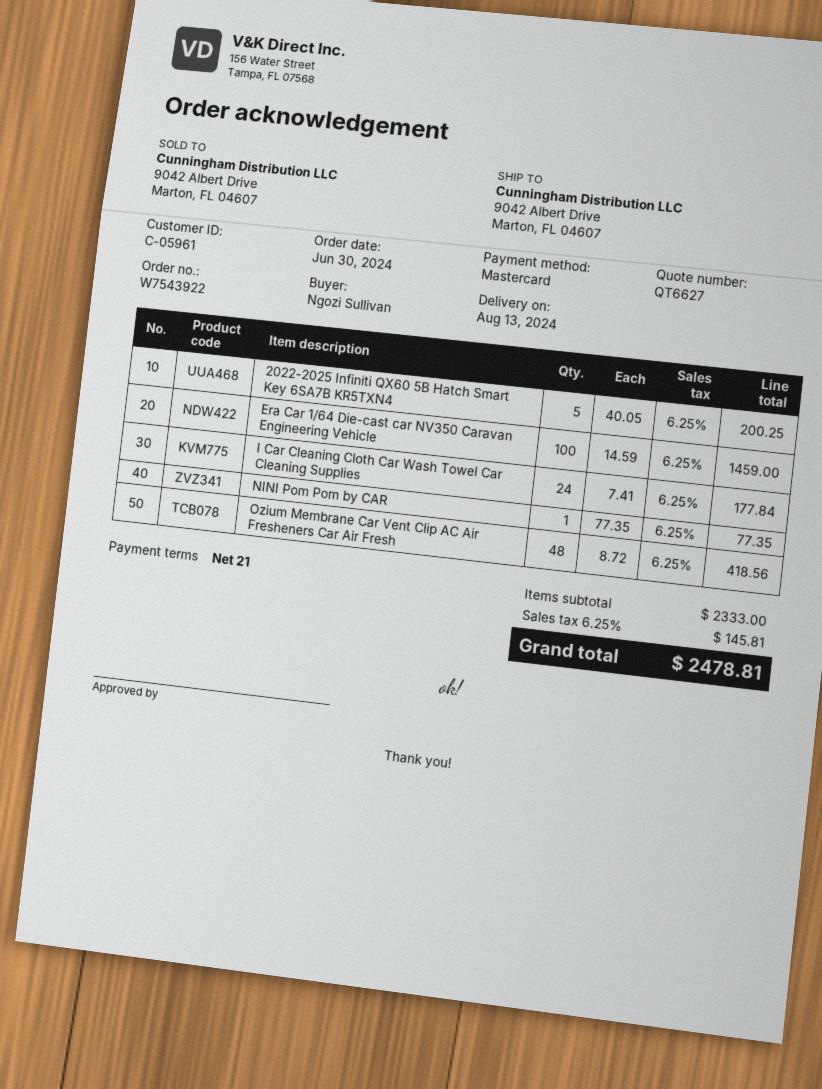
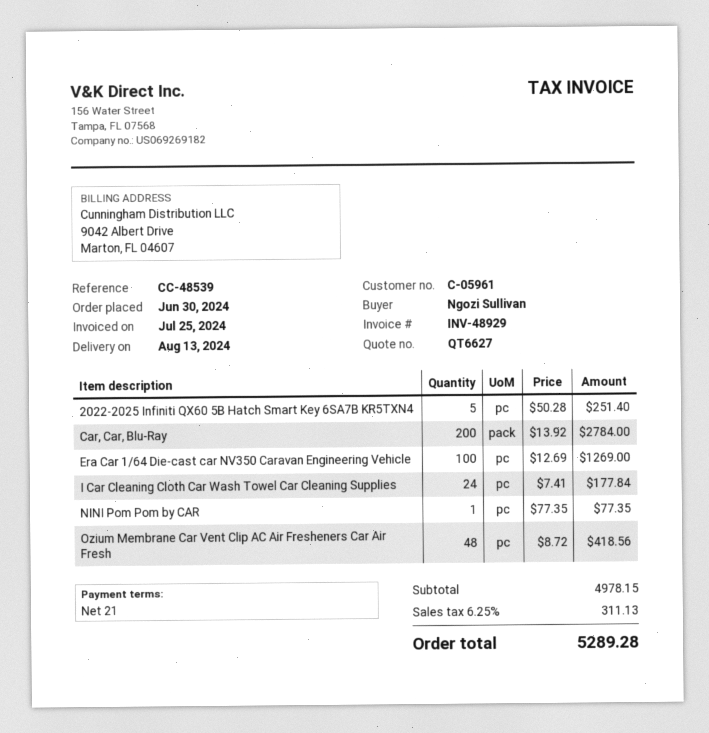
2022-2025 Infiniti QX60 5B Hatch Smart Key 6SA7B KR5TXN4: 5 x 40.05 = 200.25 -> 5 x 50.28 = 251.40
Era Car 1/64 Die-cast car NV350 Caravan Engineering Vehicle: 100 x 14.59 = 1459.00 -> 100 x 12.69 = 1269.00
Car, Car, Blu-Ray: none -> 200 x 13.92 = 2784.00
subtotal: 2333.00 -> 4978.15
tax: 6.25% = 145.81 -> 6.25% = 311.13
total: 2478.81 -> 5289.28

